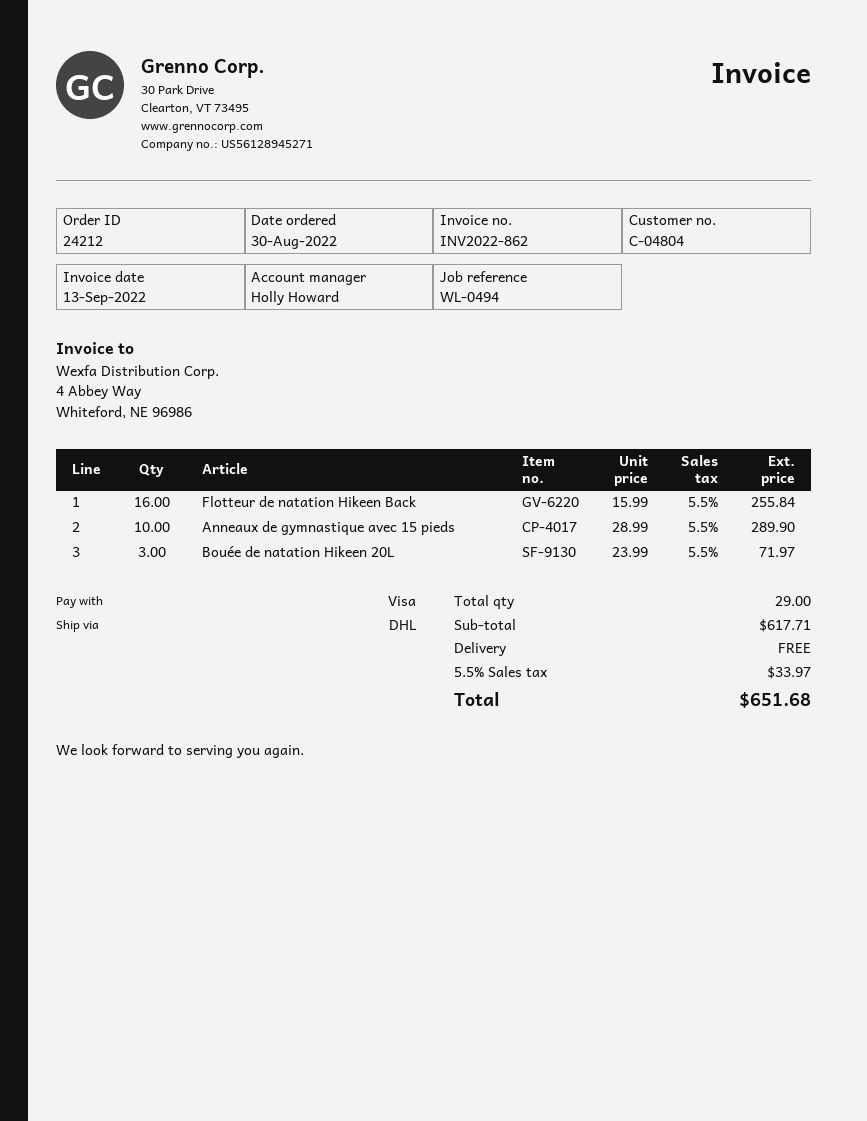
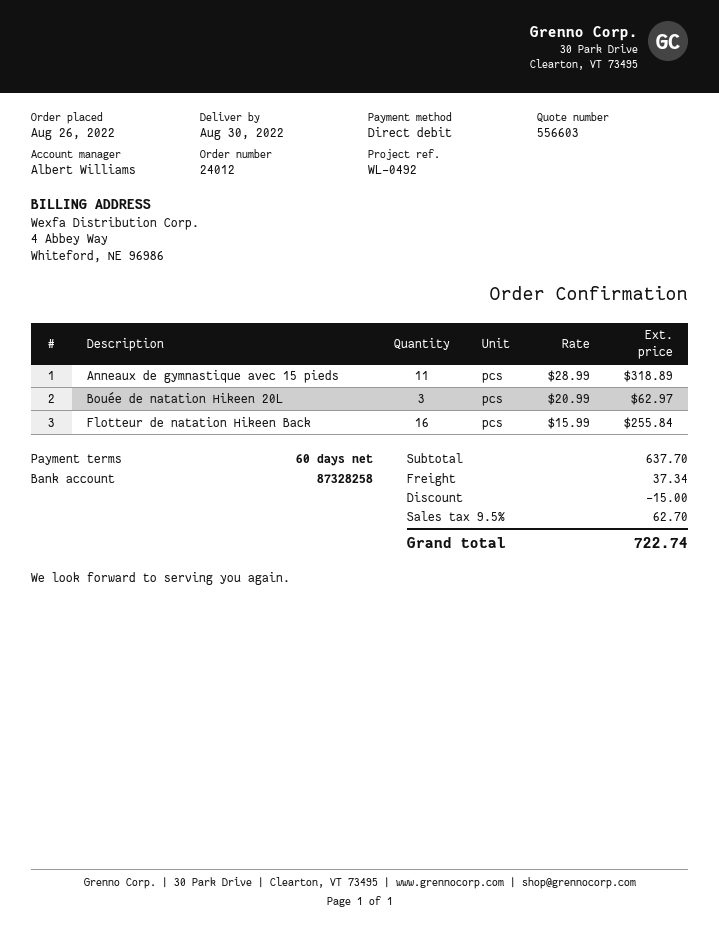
order number: 24212 -> 24012
order date: 2022-08-30 -> 2022-08-26
reference: WL-0494 -> WL-0492
sales rep: Holly Howard -> Albert Williams
payment method: Visa -> direct debit
Anneaux de gymnastique avec 15 pieds: 10 x 28.99 = 289.90 -> 11 x 28.99 = 318.89
Bouée de natation Hikeen 20L: 3 x 23.99 = 71.97 -> 3 x 20.99 = 62.97
subtotal: 617.71 -> 637.70
discount: none -> 15.00
shipping: 0.00 -> 37.34
tax: 5.5% = 33.97 -> 9.5% = 62.70
total: 651.68 -> 722.74

